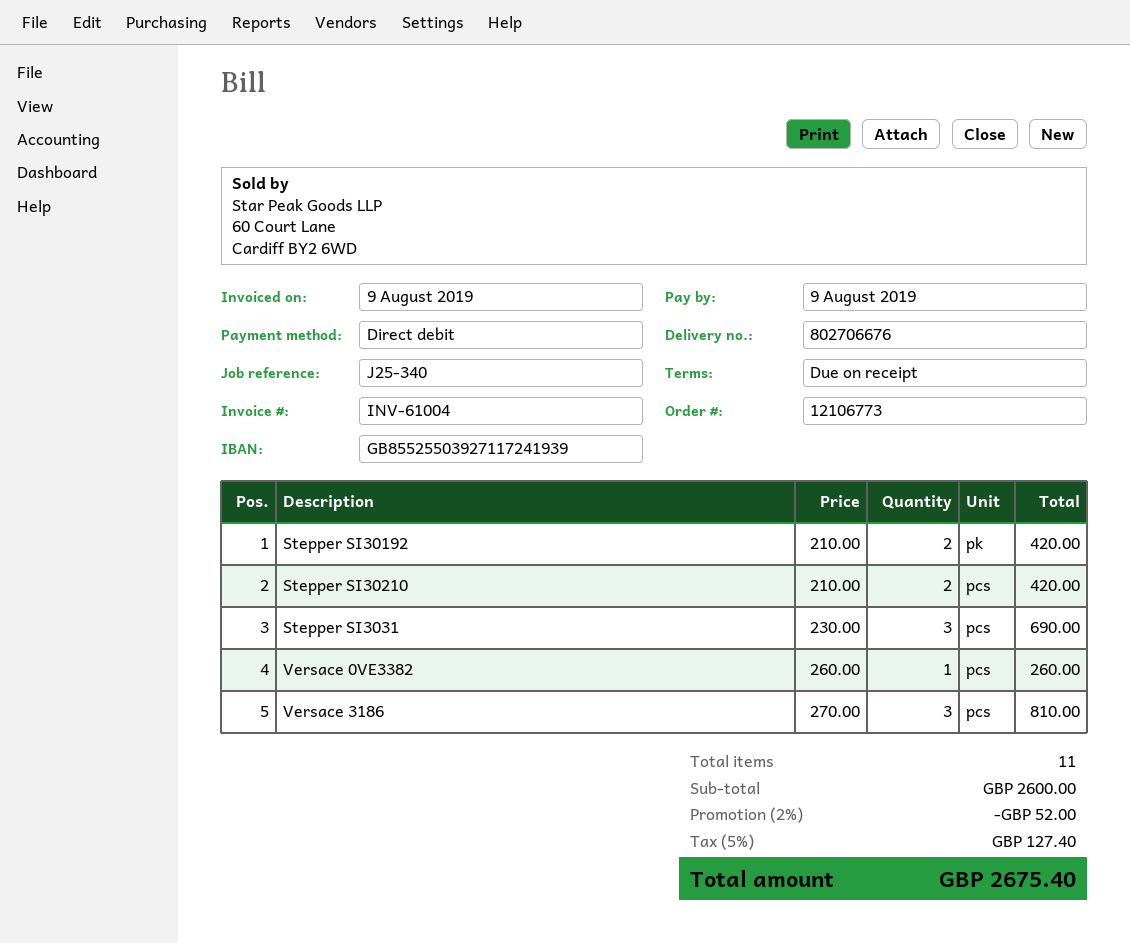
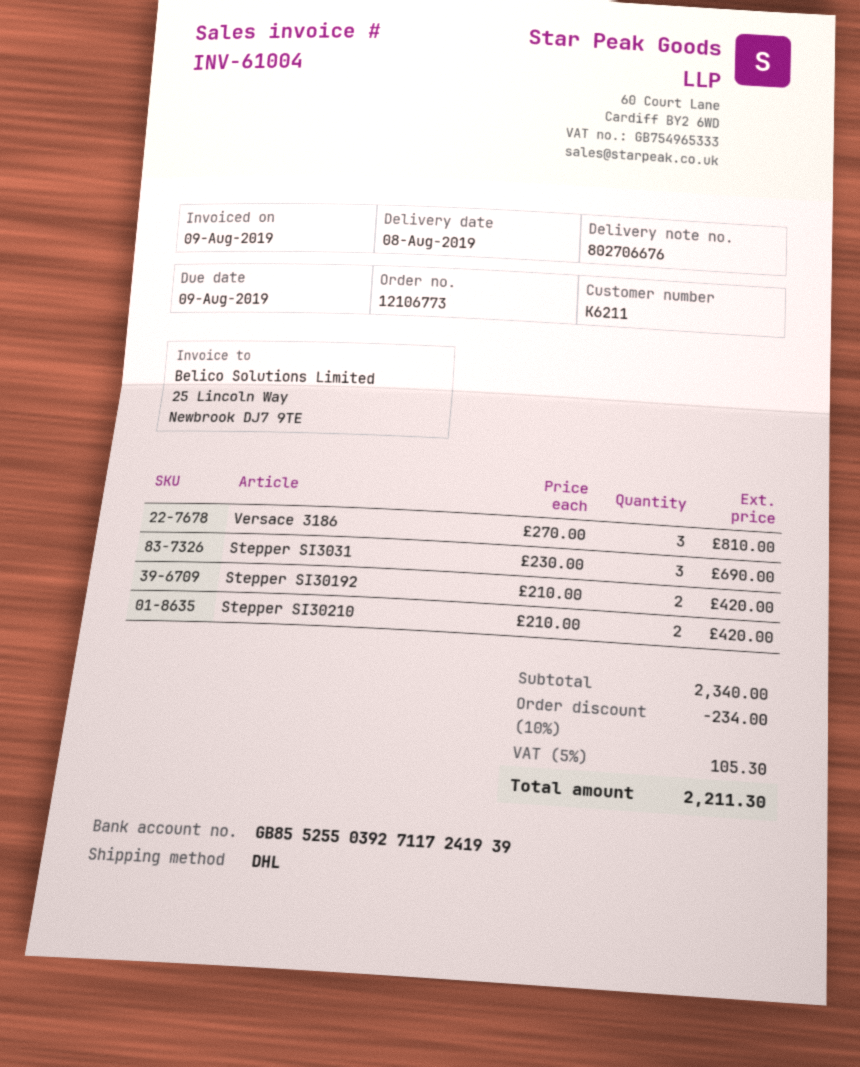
Versace 0VE3382: 1 x 260.00 = 260.00 -> none
subtotal: 2600.00 -> 2340.00
discount: 2% = 52.00 -> 10% = 234.00
tax: 5% = 127.40 -> 5% = 105.30
total: 2675.40 -> 2211.30

